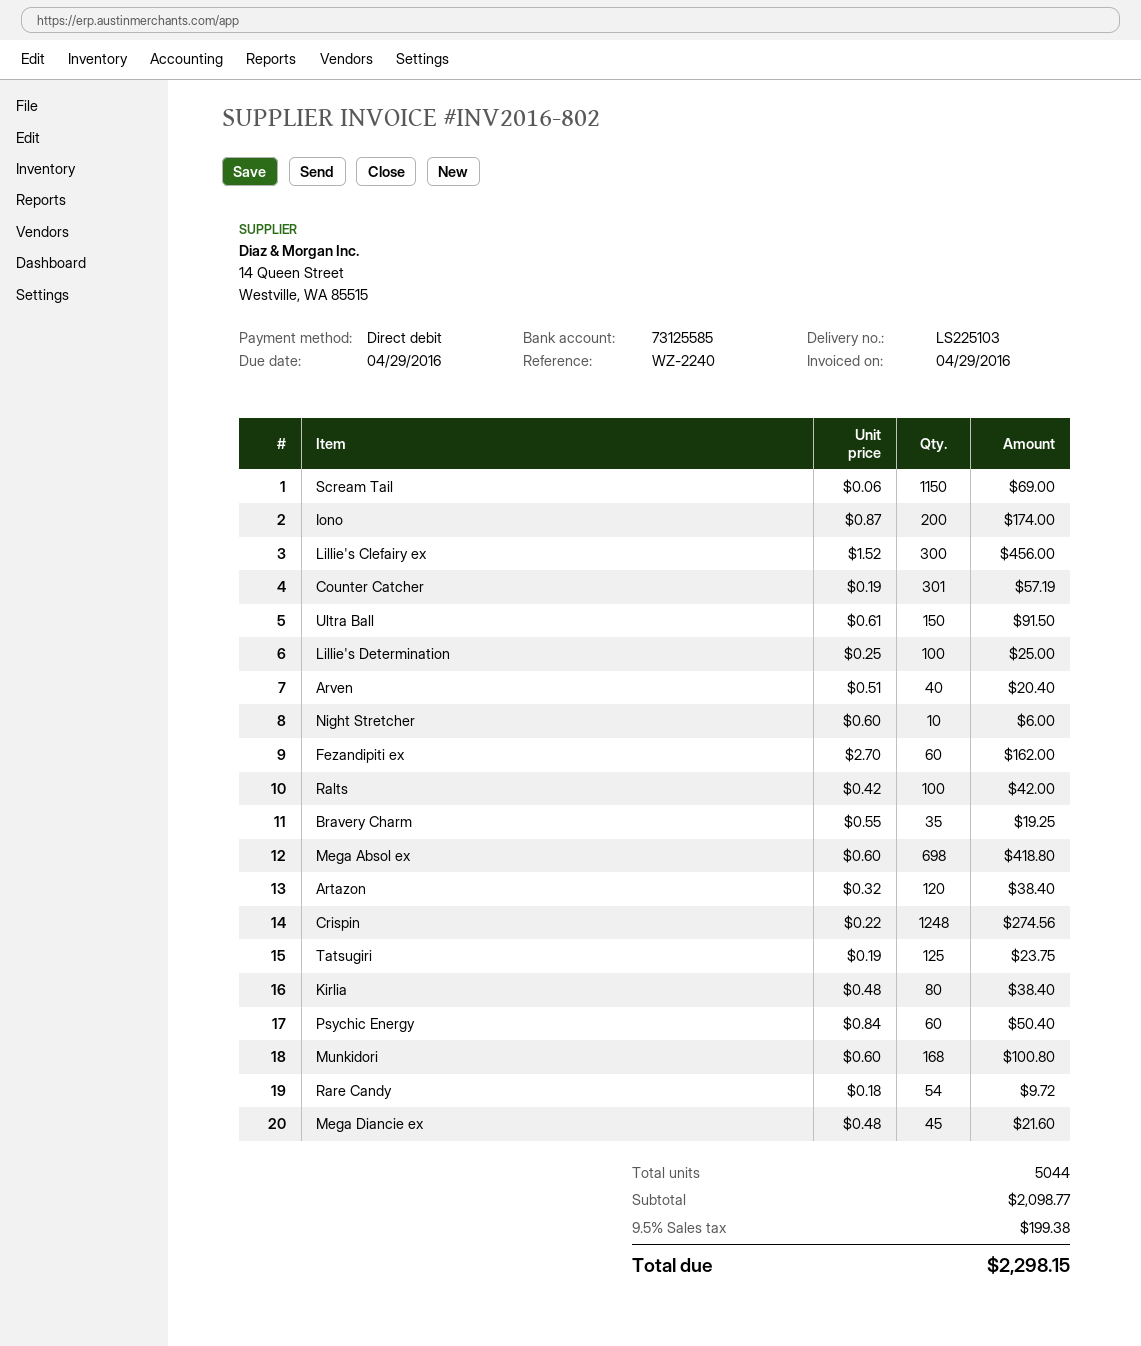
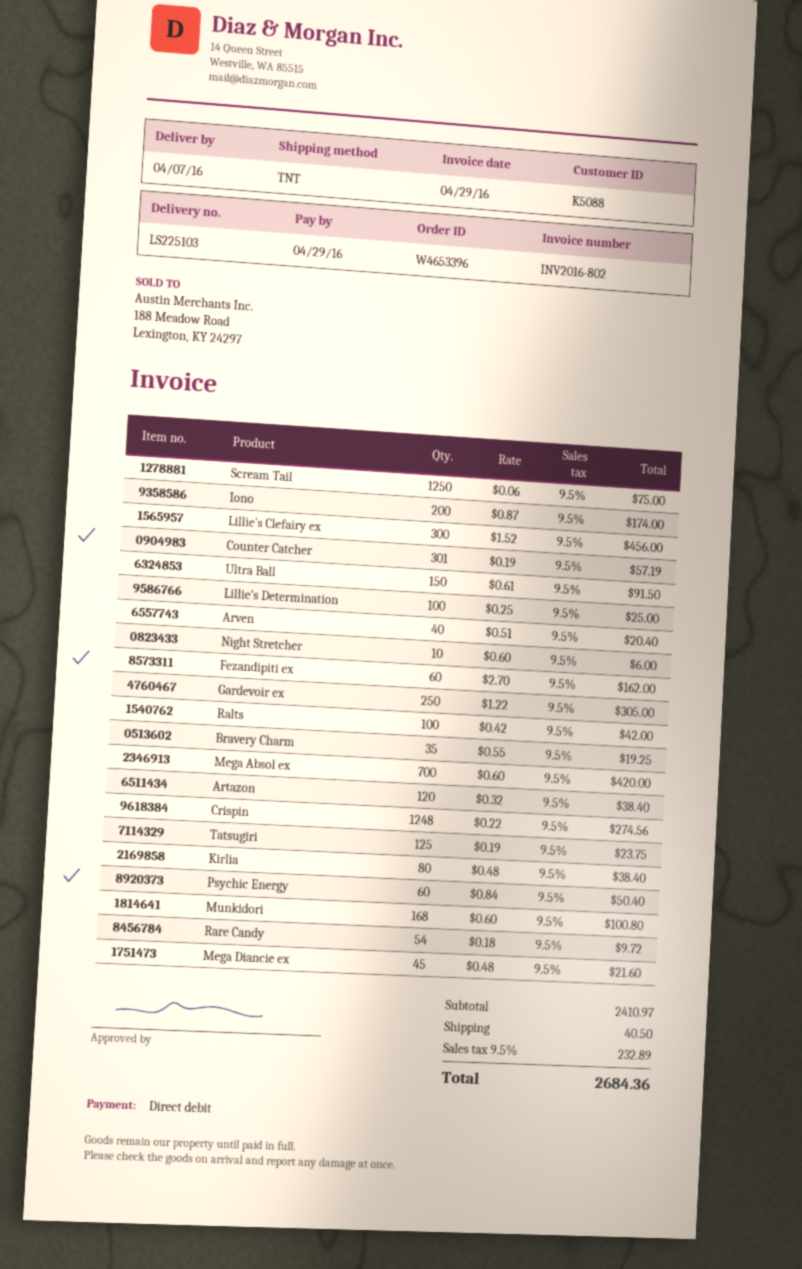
Scream Tail: 1150 x 0.06 = 69.00 -> 1250 x 0.06 = 75.00
Mega Absol ex: 698 x 0.60 = 418.80 -> 700 x 0.60 = 420.00
Gardevoir ex: none -> 250 x 1.22 = 305.00
subtotal: 2098.77 -> 2410.97
shipping: none -> 40.50
tax: 9.5% = 199.38 -> 9.5% = 232.89
total: 2298.15 -> 2684.36

